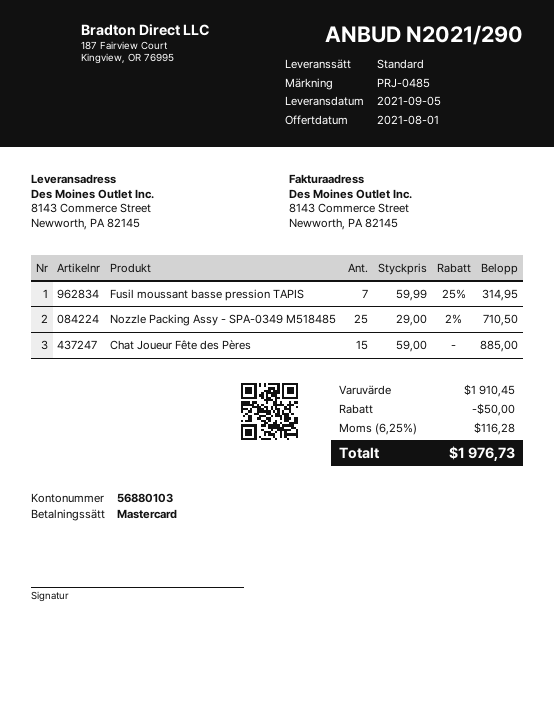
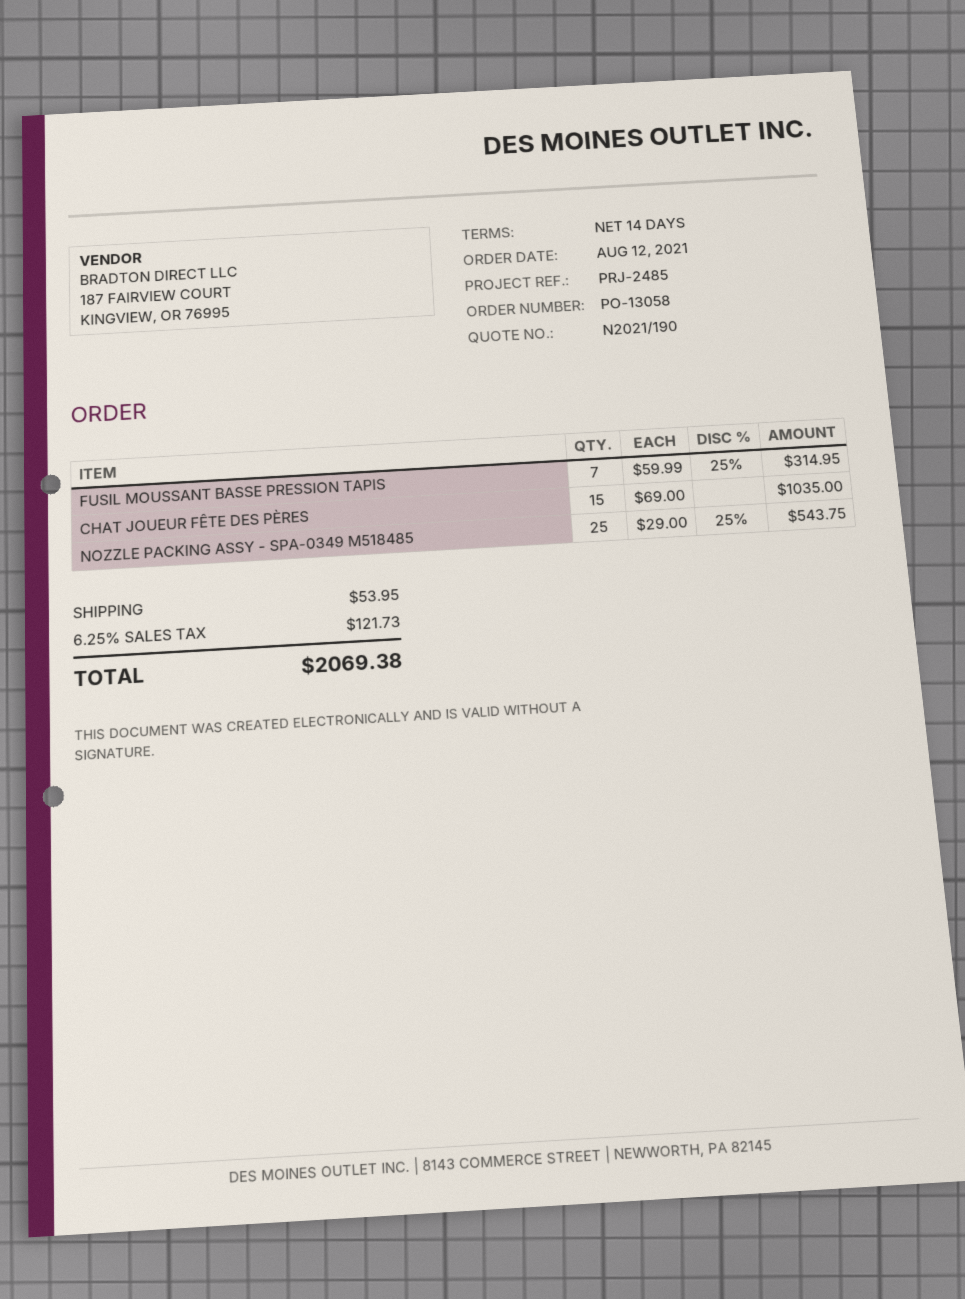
quote number: N2021/290 -> N2021/190
reference: PRJ-0485 -> PRJ-2485
Nozzle Packing Assy - SPA-0349 M518485: 25 x 29.00 - 2% = 710.50 -> 25 x 29.00 - 25% = 543.75
Chat Joueur Fête des Pères: 15 x 59.00 = 885.00 -> 15 x 69.00 = 1035.00
discount: 50.00 -> none
shipping: none -> 53.95
tax: 6.25% = 116.28 -> 6.25% = 121.73
total: 1976.73 -> 2069.38

